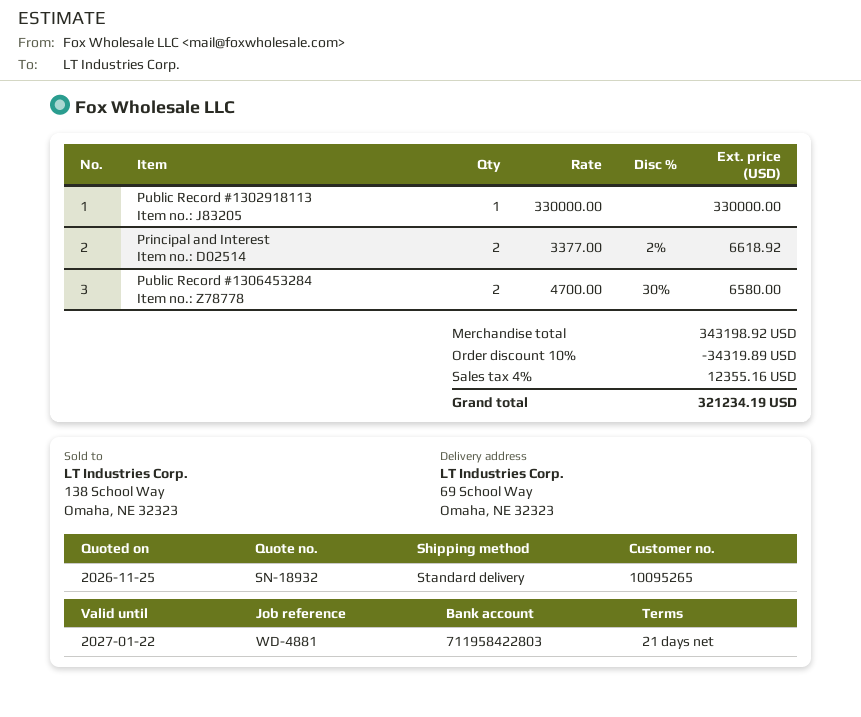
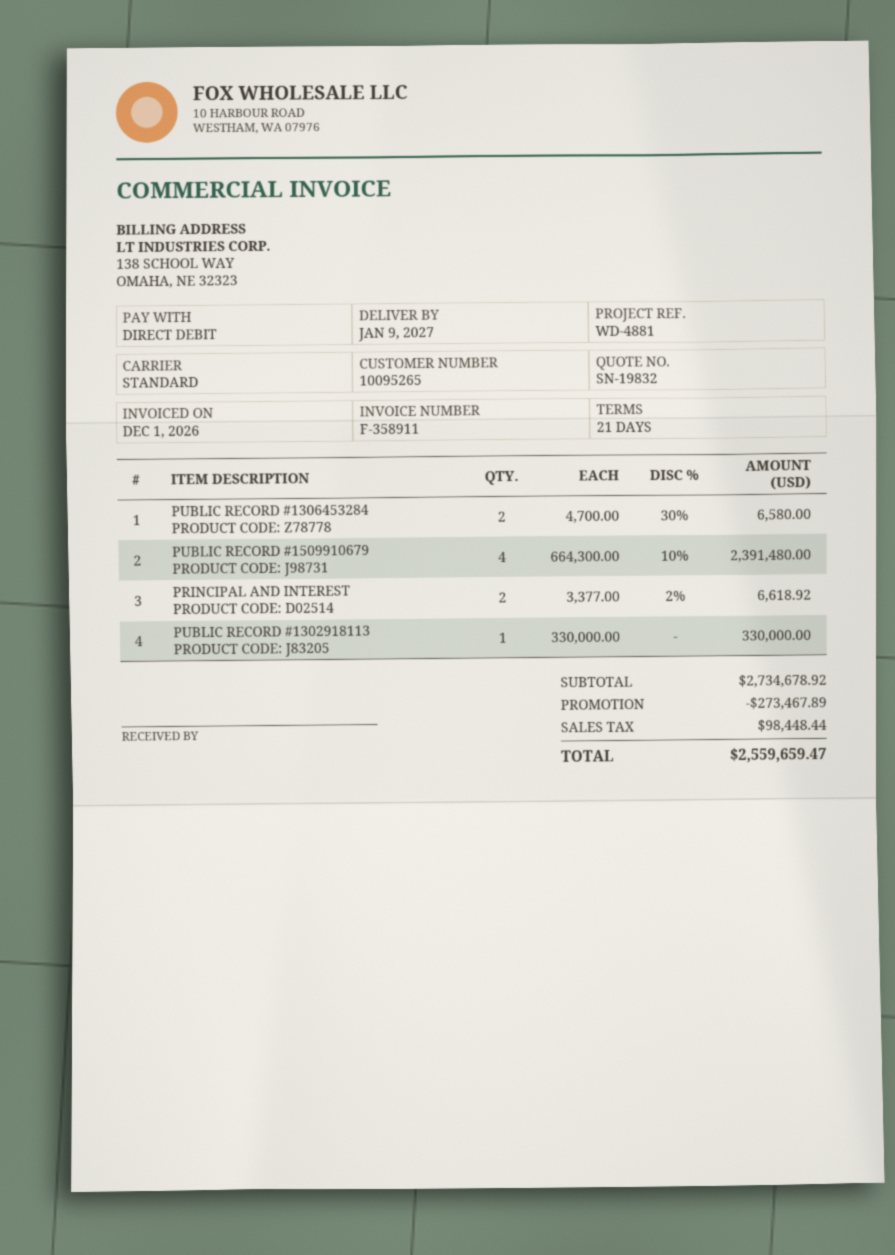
quote number: SN-18932 -> SN-19832
PUBLIC RECORD #1509910679: none -> 4 x 664300.00 - 10% = 2391480.00
subtotal: 343198.92 -> 2734678.92
discount: 34319.89 -> 273467.89
tax: 12355.16 -> 98448.44
total: 321234.19 -> 2559659.47

